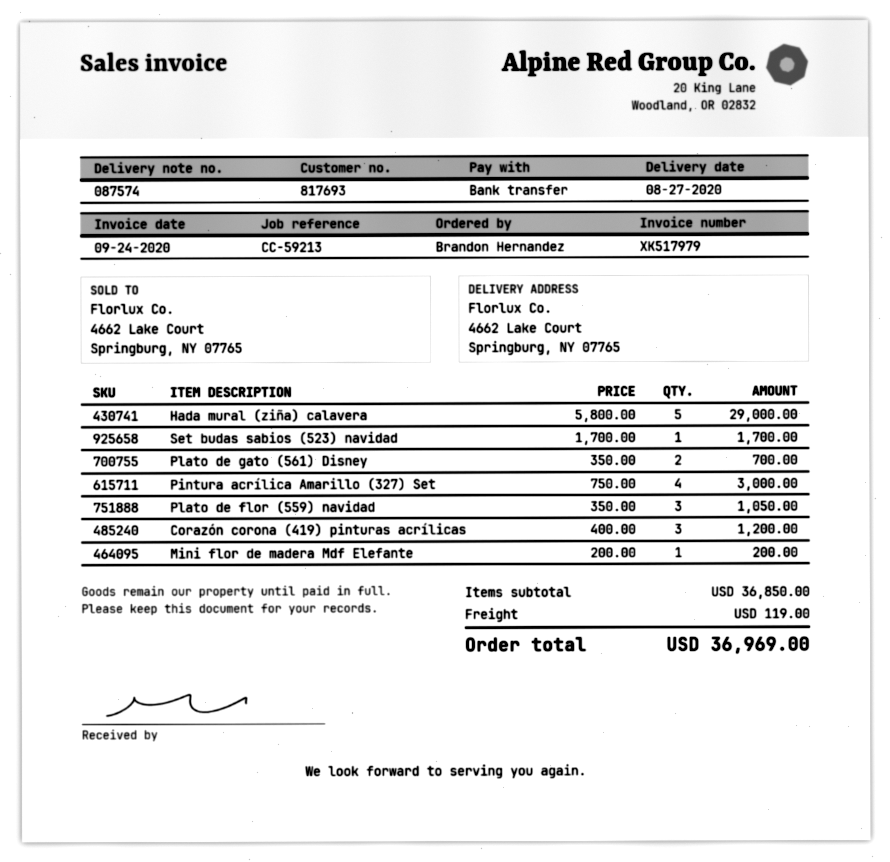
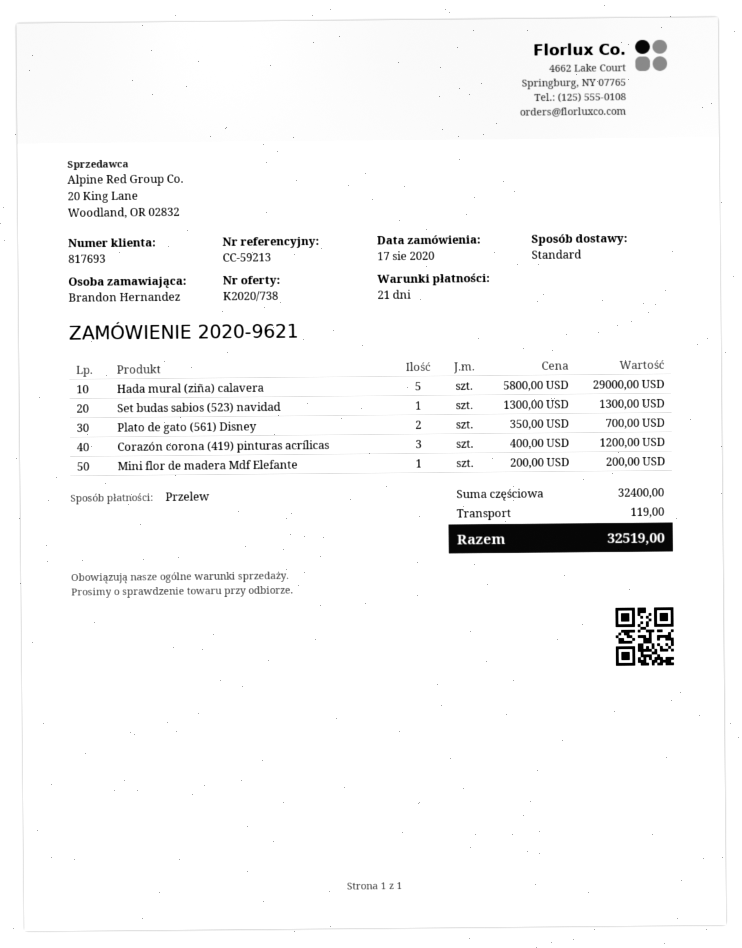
Set budas sabios (523) navidad: 1 x 1700.00 = 1700.00 -> 1 x 1300.00 = 1300.00
Pintura acrílica Amarillo (327) Set: 4 x 750.00 = 3000.00 -> none
Plato de flor (559) navidad: 3 x 350.00 = 1050.00 -> none
subtotal: 36850.00 -> 32400.00
total: 36969.00 -> 32519.00

